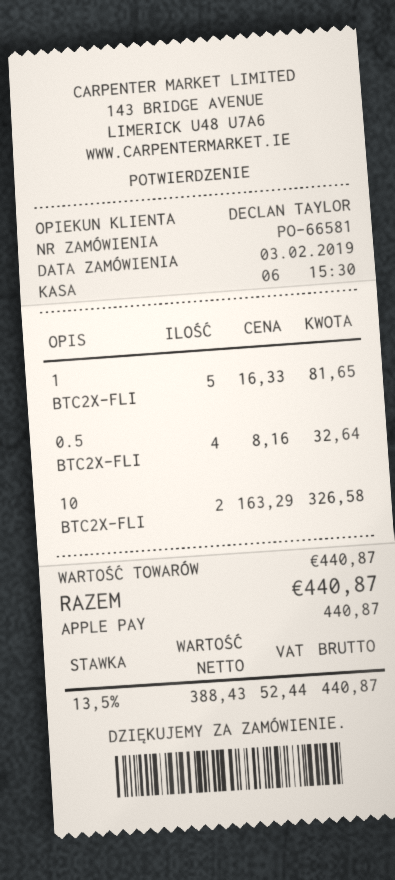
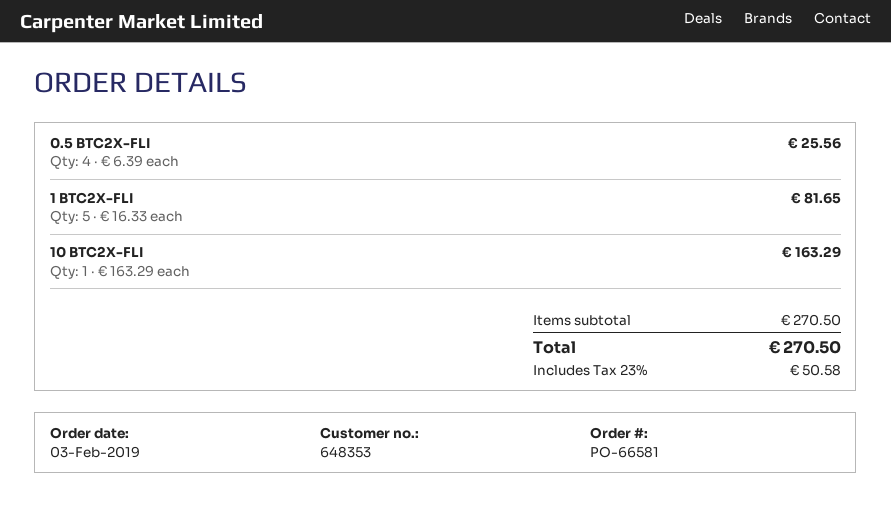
0.5 BTC2X-FLI: 4 x 8.16 = 32.64 -> 4 x 6.39 = 25.56
10 BTC2X-FLI: 2 x 163.29 = 326.58 -> 1 x 163.29 = 163.29
subtotal: 440.87 -> 270.50
tax: 13.5% = 52.44 -> 23% = 50.58
total: 440.87 -> 270.50

